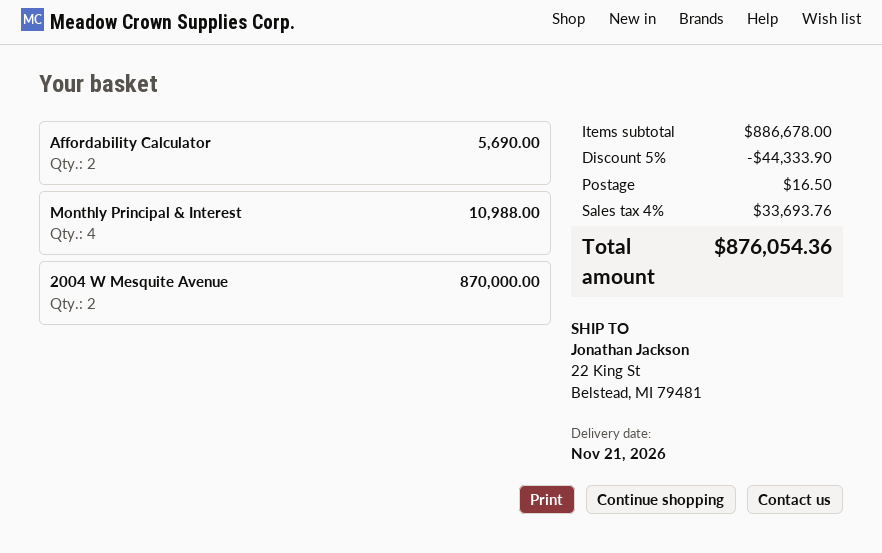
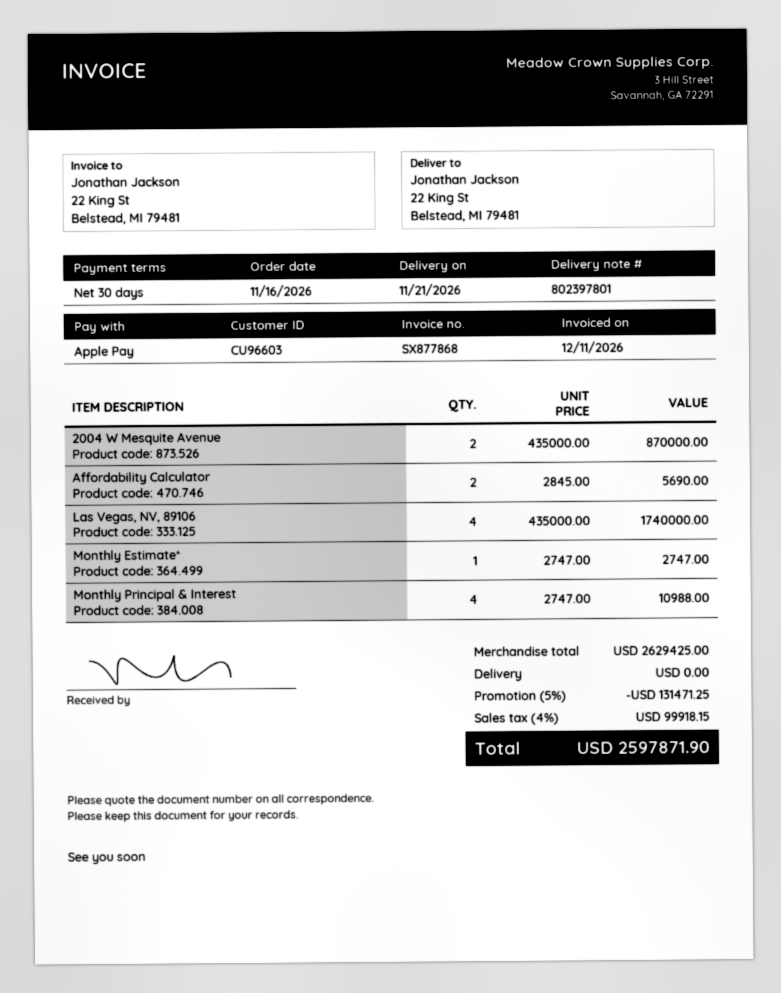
Las Vegas, NV, 89106: none -> 4 for 1740000.00
Monthly Estimate*: none -> 1 for 2747.00
subtotal: 886678.00 -> 2629425.00
discount: 5% = 44333.90 -> 5% = 131471.25
shipping: 16.50 -> 0.00
tax: 4% = 33693.76 -> 4% = 99918.15
total: 876054.36 -> 2597871.90

